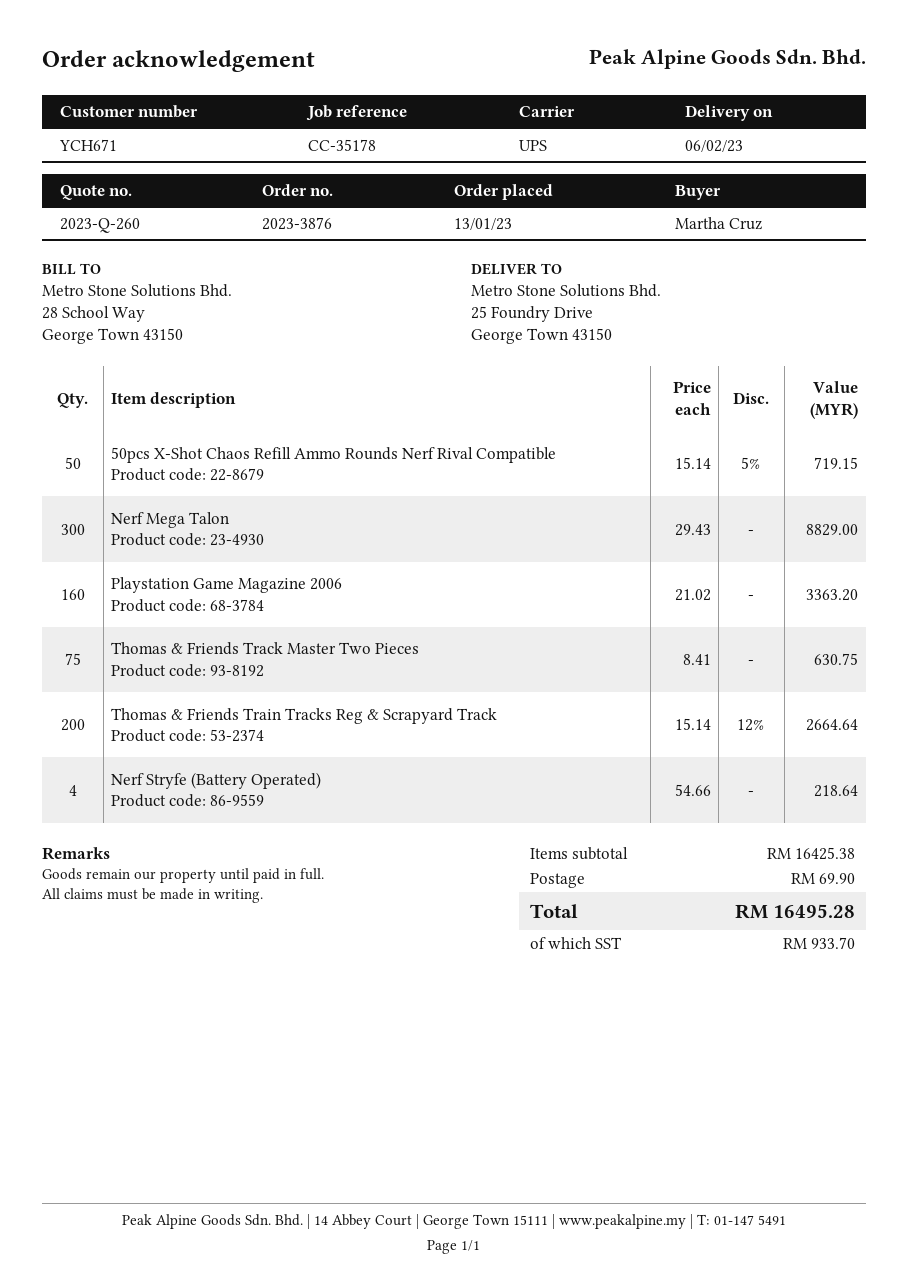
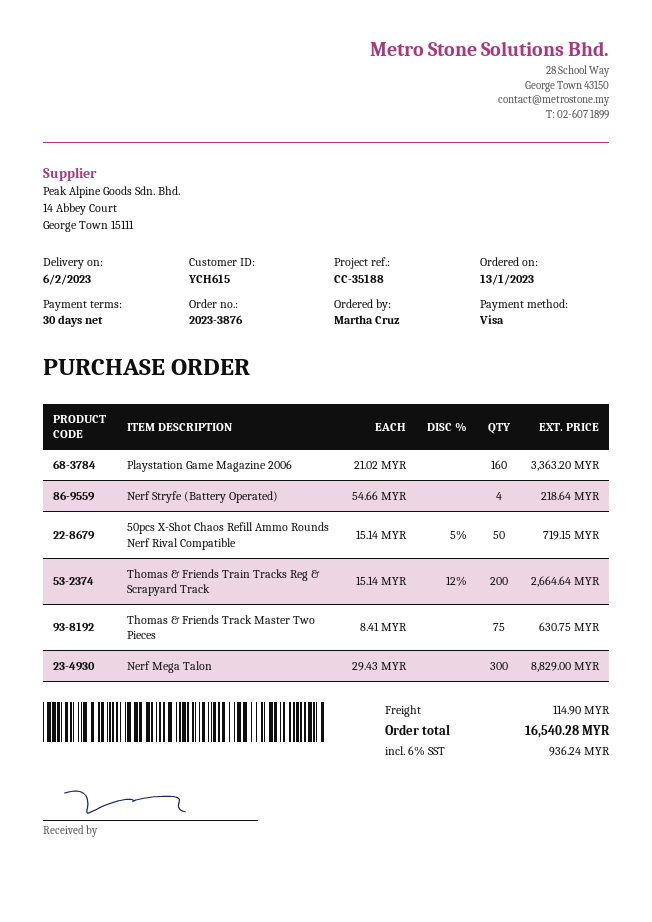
customer number: YCH671 -> YCH615
reference: CC-35178 -> CC-35188
shipping: 69.90 -> 114.90
tax: 933.70 -> 936.24
total: 16495.28 -> 16540.28

